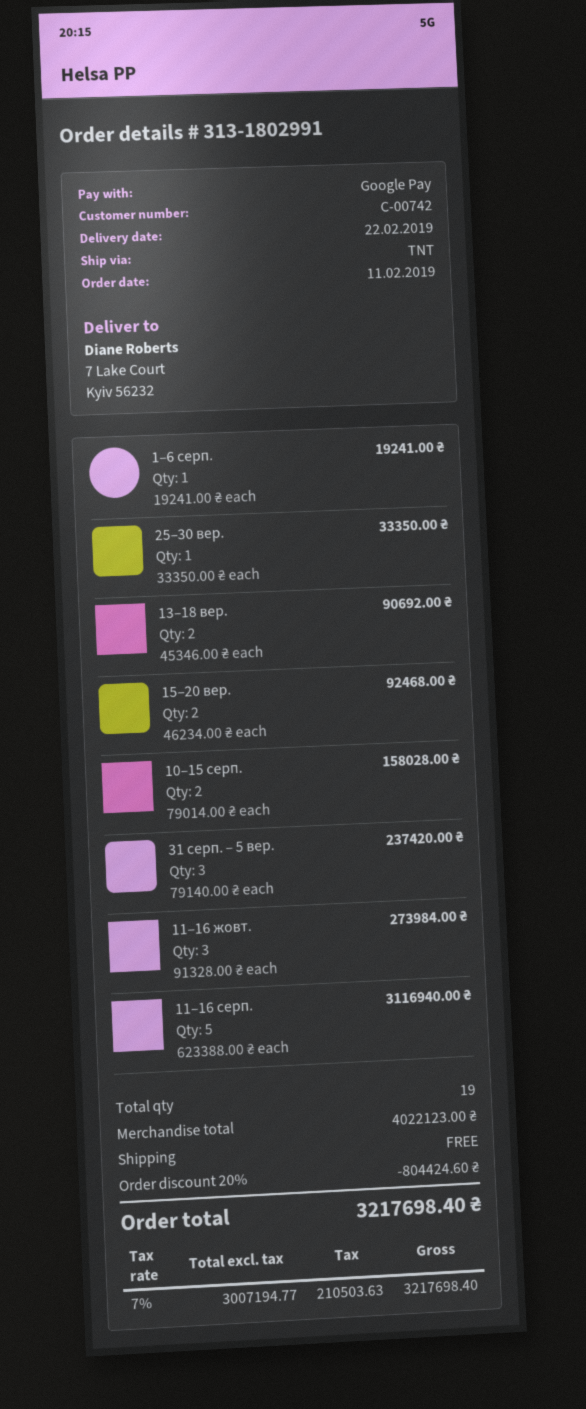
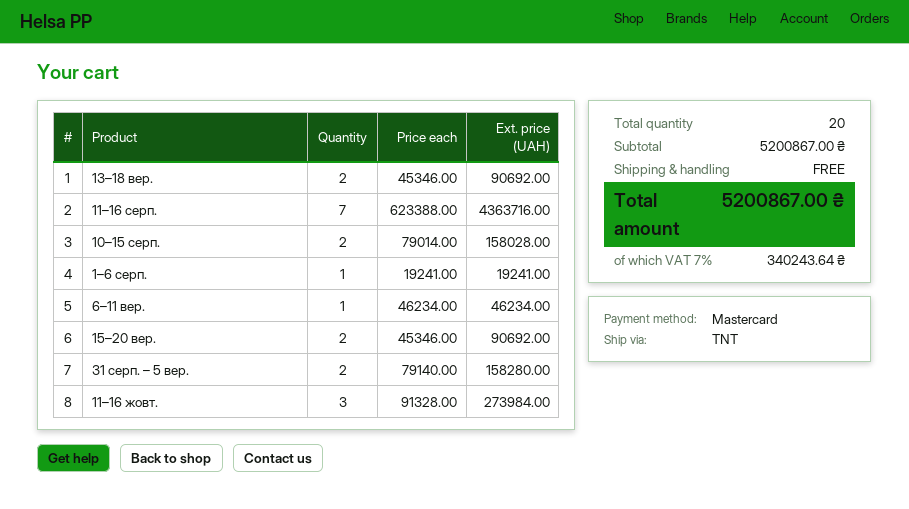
payment method: Google Pay -> Mastercard
25–30 вер.: 1 x 33350.00 = 33350.00 -> none
15–20 вер.: 2 x 46234.00 = 92468.00 -> 2 x 45346.00 = 90692.00
31 серп. – 5 вер.: 3 x 79140.00 = 237420.00 -> 2 x 79140.00 = 158280.00
11–16 серп.: 5 x 623388.00 = 3116940.00 -> 7 x 623388.00 = 4363716.00
6–11 вер.: none -> 1 x 46234.00 = 46234.00
total quantity: 19 -> 20
subtotal: 4022123.00 -> 5200867.00
discount: 20% = 804424.60 -> none
tax: 7% = 210503.63 -> 7% = 340243.64
total: 3217698.40 -> 5200867.00

